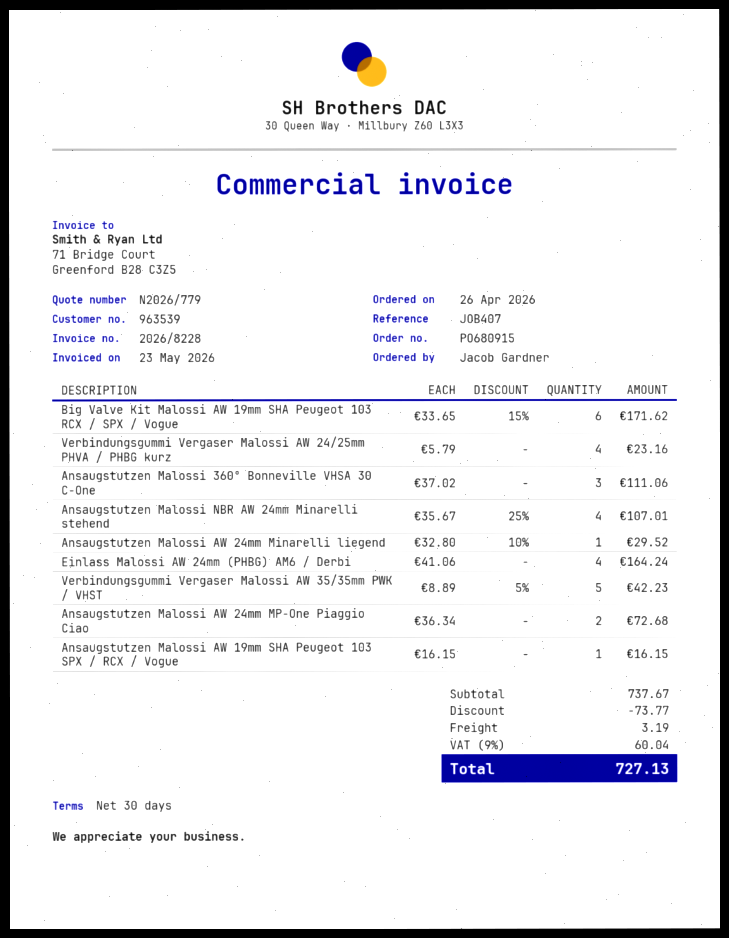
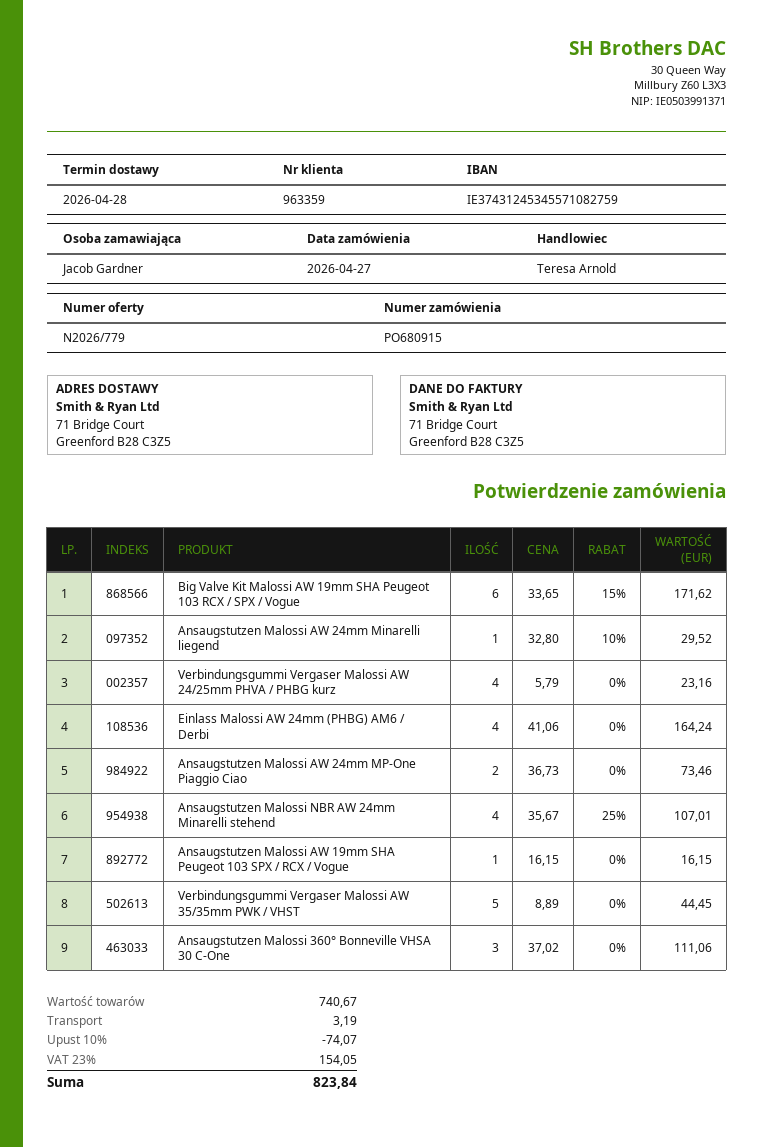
order date: 2026-04-26 -> 2026-04-27
customer number: 963539 -> 963359
Verbindungsgummi Vergaser Malossi AW 35/35mm PWK / VHST: 5 x 8.89 - 5% = 42.23 -> 5 x 8.89 = 44.45
Ansaugstutzen Malossi AW 24mm MP-One Piaggio Ciao: 2 x 36.34 = 72.68 -> 2 x 36.73 = 73.46
subtotal: 737.67 -> 740.67
discount: 73.77 -> 74.07
tax: 9% = 60.04 -> 23% = 154.05
total: 727.13 -> 823.84

